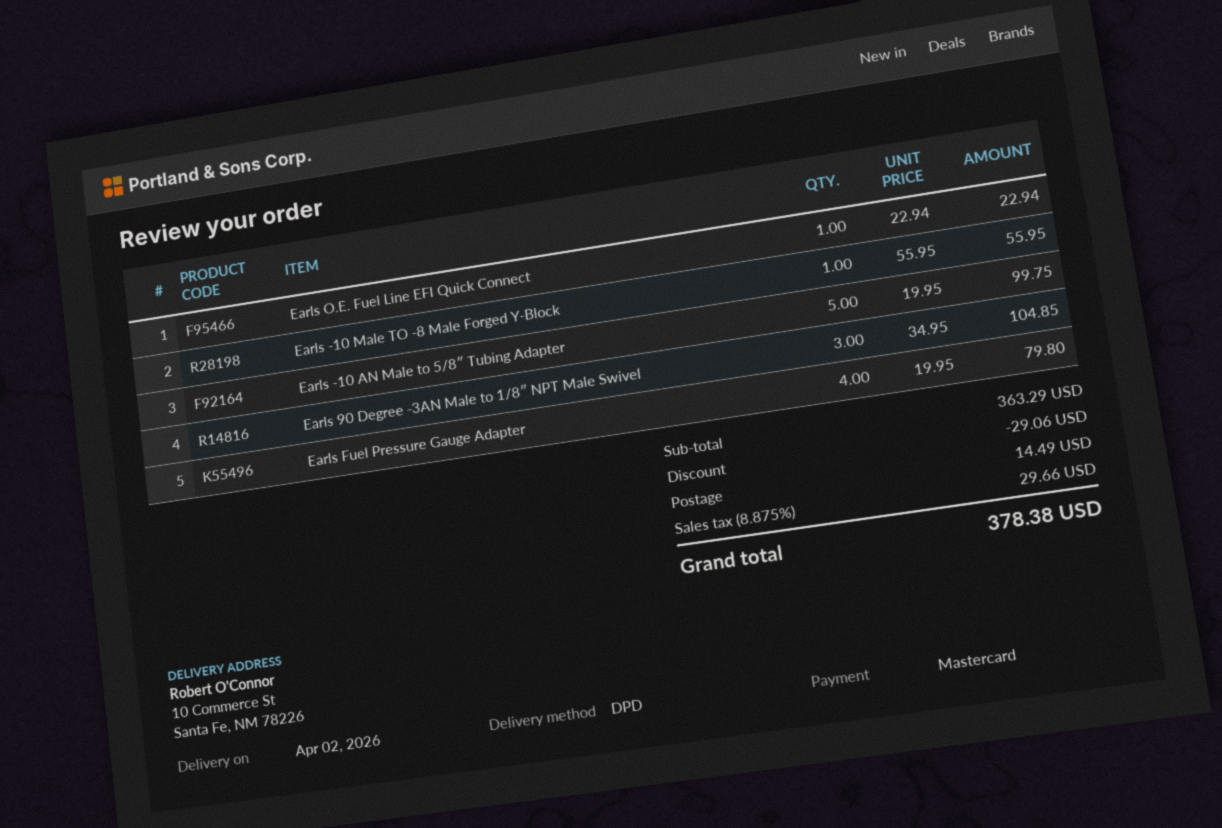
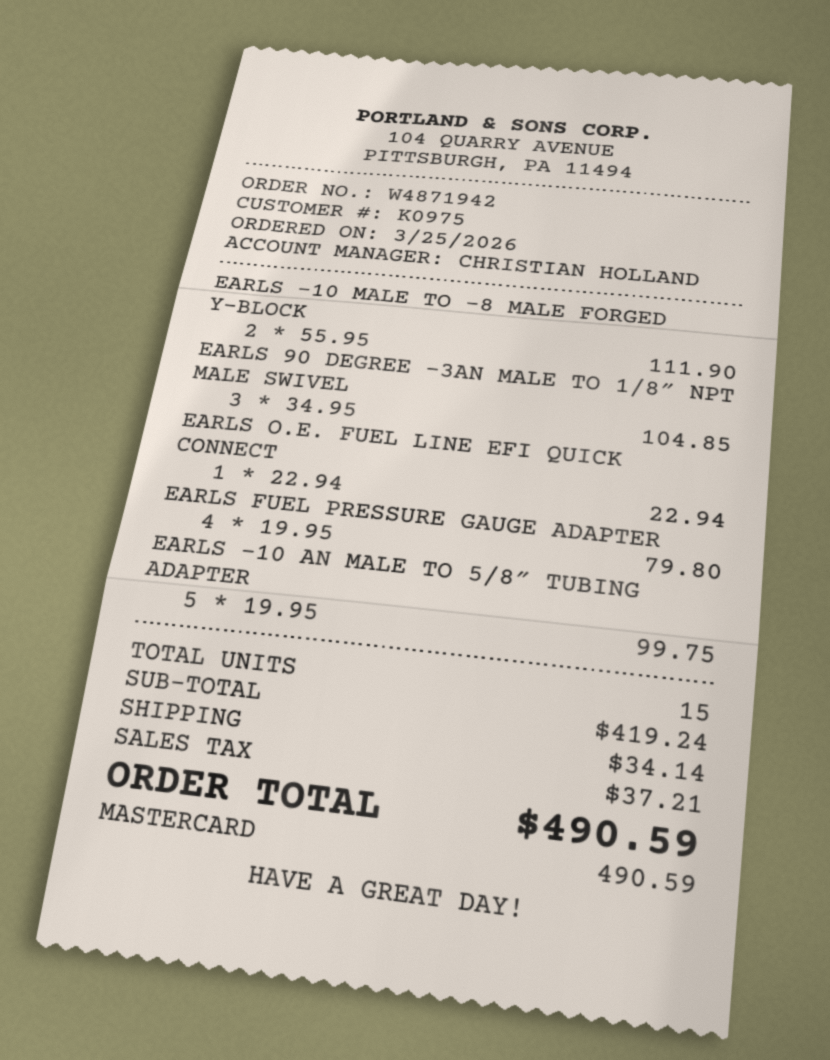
Earls -10 Male TO -8 Male Forged Y-Block: 1 x 55.95 = 55.95 -> 2 x 55.95 = 111.90
subtotal: 363.29 -> 419.24
discount: 29.06 -> none
shipping: 14.49 -> 34.14
tax: 29.66 -> 37.21
total: 378.38 -> 490.59

